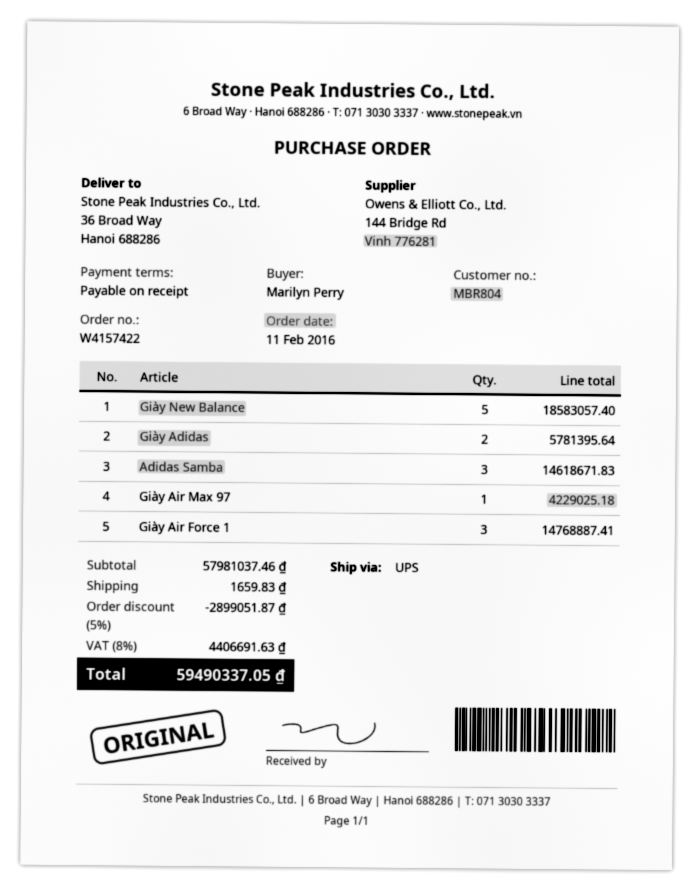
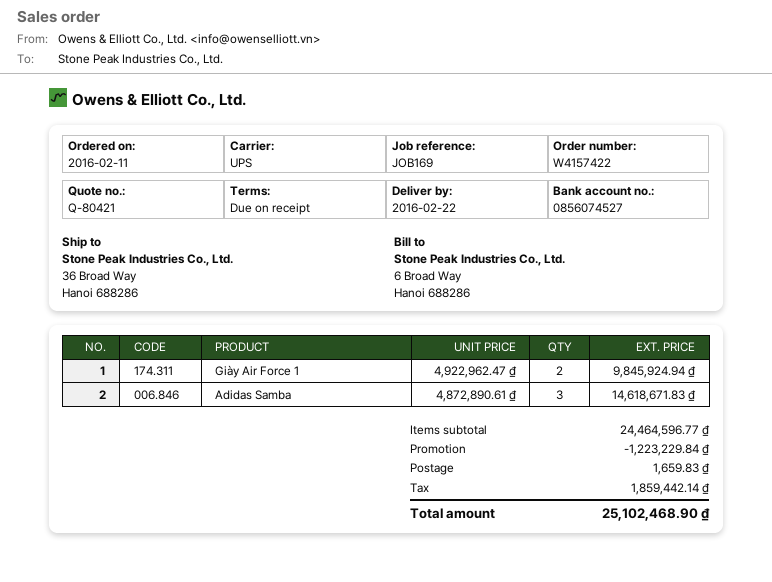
Giày New Balance: 5 for 18583057.40 -> none
Giày Adidas: 2 for 5781395.64 -> none
Giày Air Max 97: 1 for 4229025.18 -> none
Giày Air Force 1: 3 for 14768887.41 -> 2 for 9845924.94
subtotal: 57981037.46 -> 24464596.77
discount: 2899051.87 -> 1223229.84
tax: 4406691.63 -> 1859442.14
total: 59490337.05 -> 25102468.90

